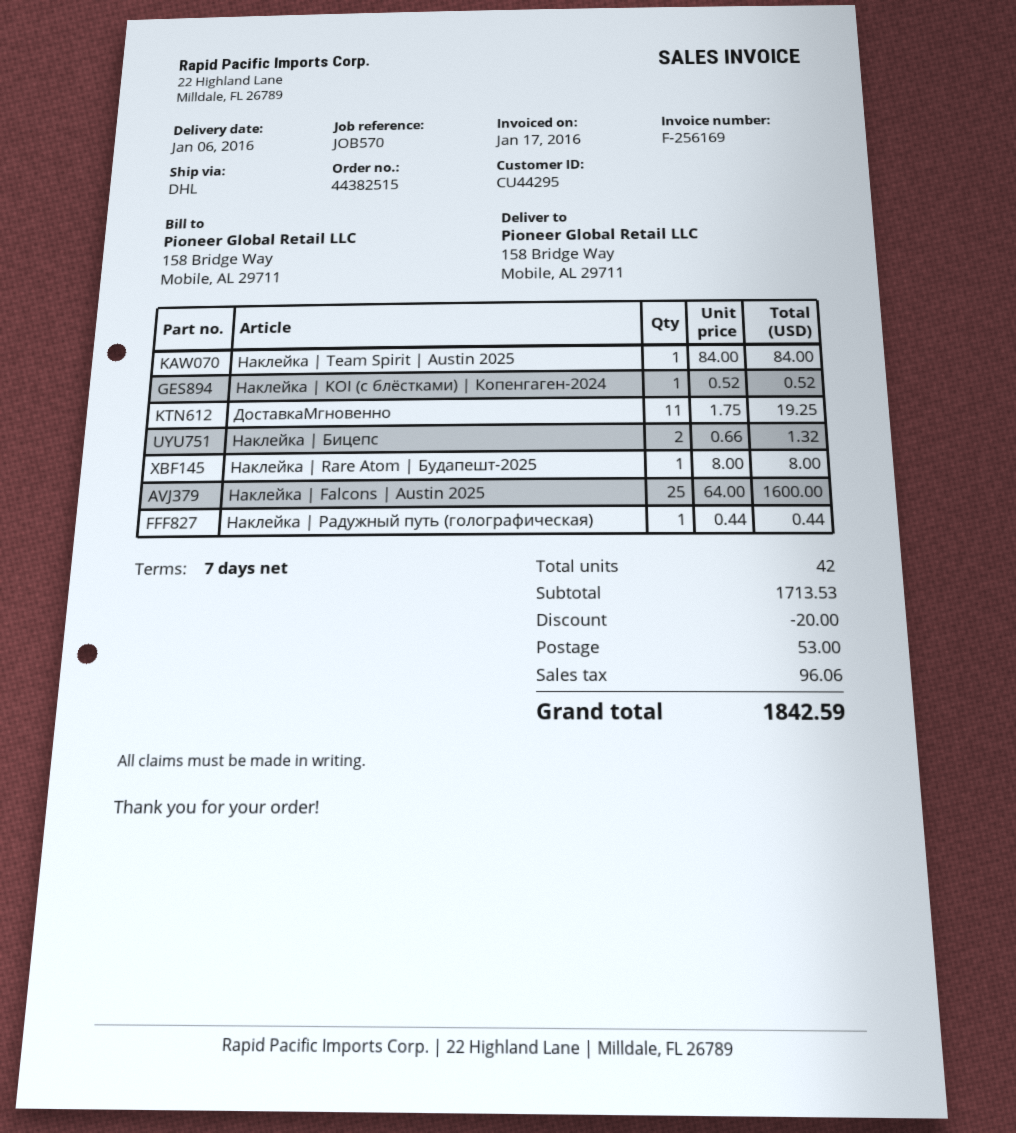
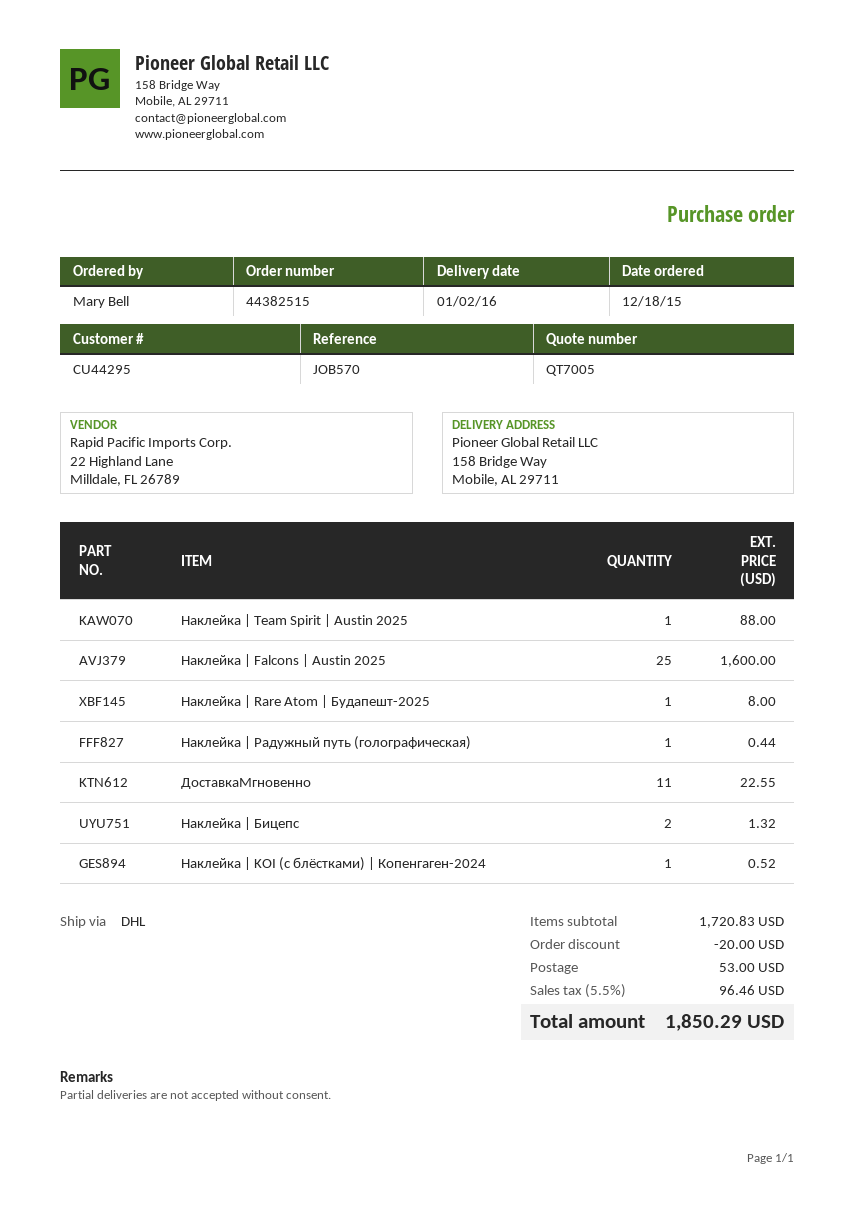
delivery date: 2016-01-06 -> 2016-01-02
Наклейка | Team Spirit | Austin 2025: 1 for 84.00 -> 1 for 88.00
ДоставкаМгновенно: 11 for 19.25 -> 11 for 22.55
subtotal: 1713.53 -> 1720.83
tax: 96.06 -> 96.46
total: 1842.59 -> 1850.29

